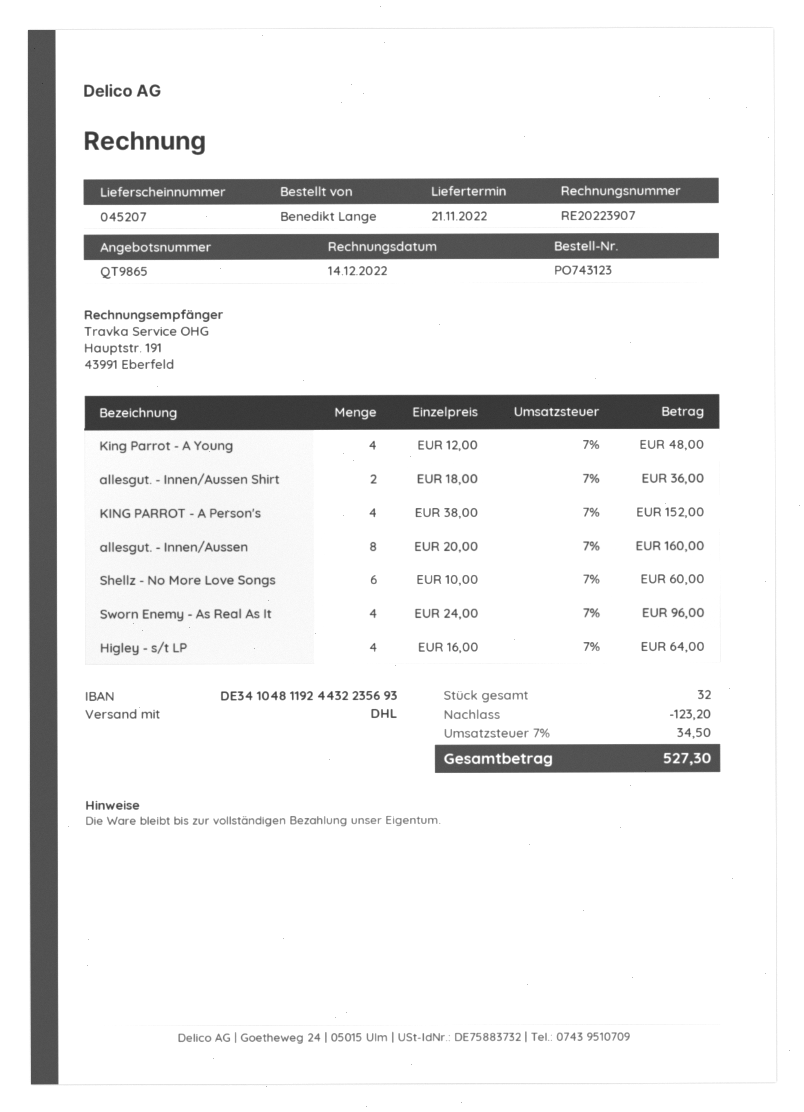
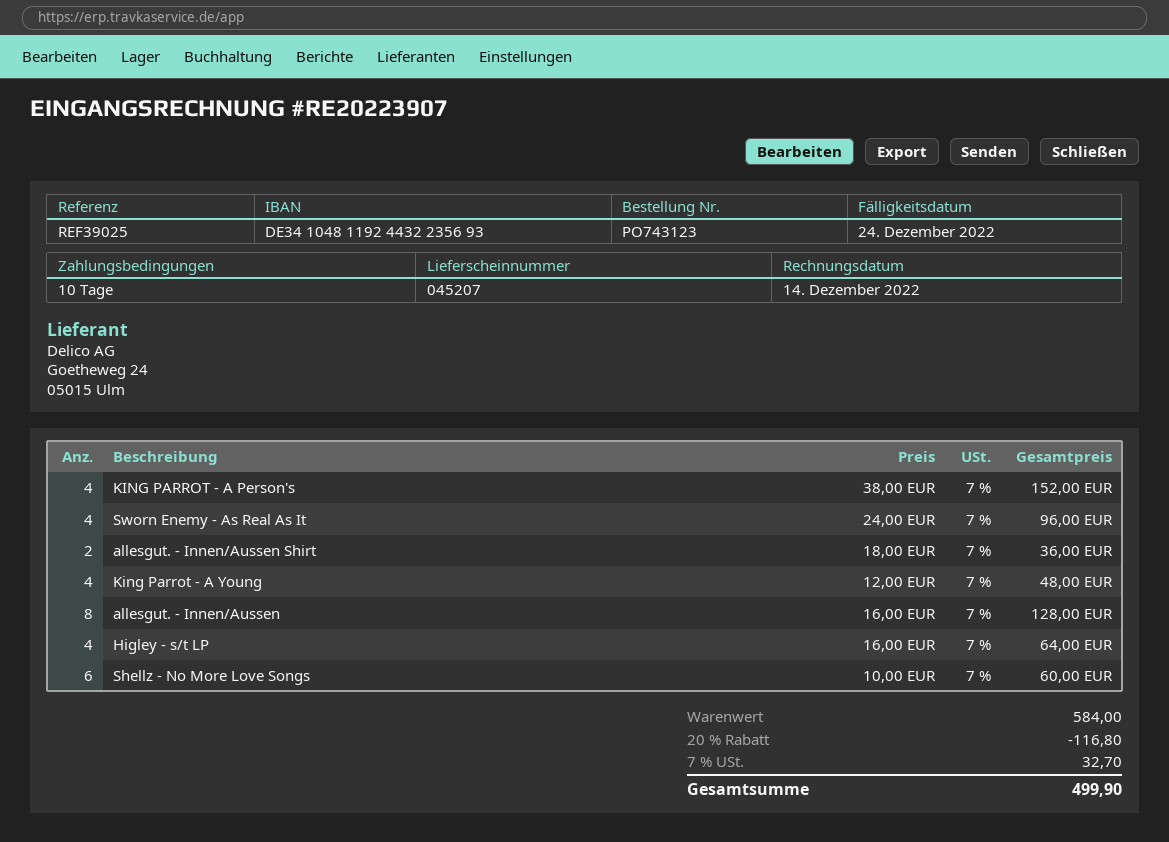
allesgut. - Innen/Aussen: 8 x 20.00 = 160.00 -> 8 x 16.00 = 128.00
discount: 123.20 -> 116.80
tax: 7% = 34.50 -> 7% = 32.70
total: 527.30 -> 499.90

